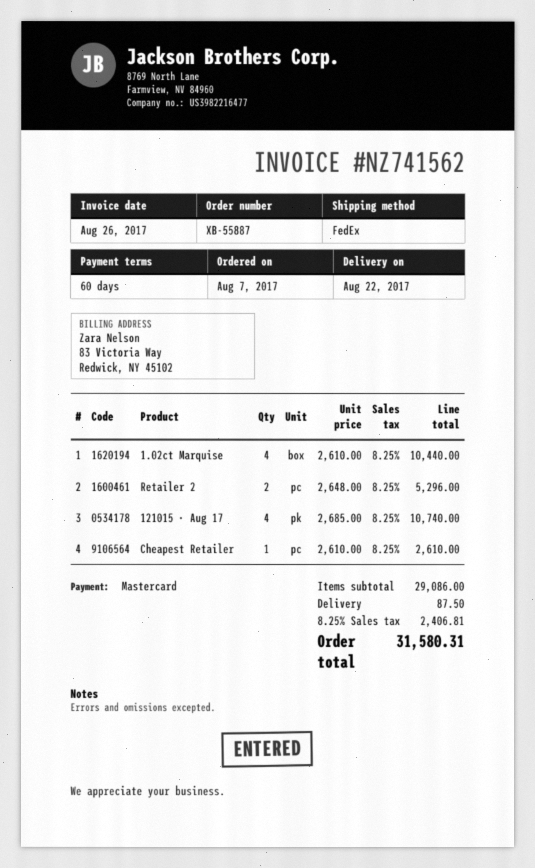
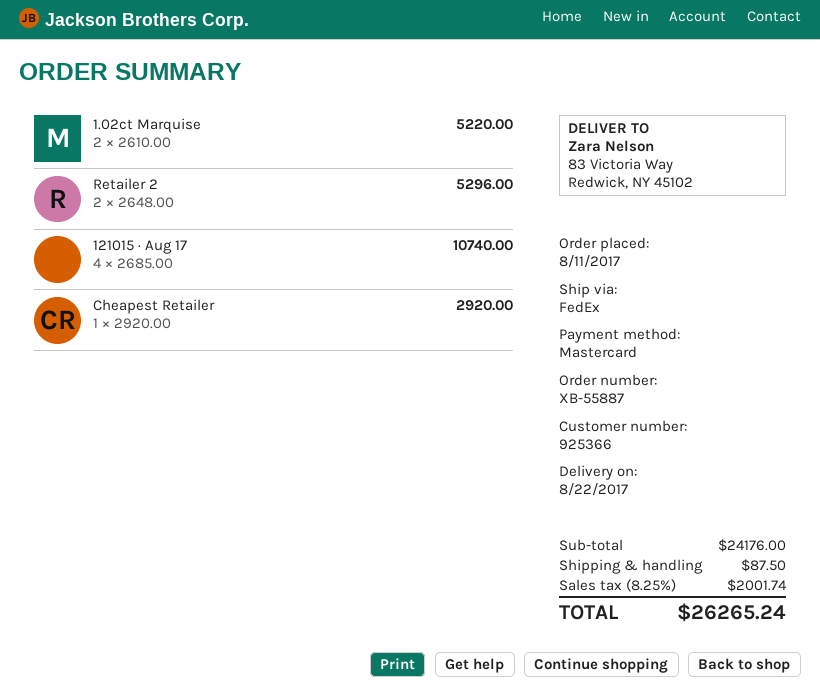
order date: 2017-08-07 -> 2017-08-11
1.02ct Marquise: 4 x 2610.00 = 10440.00 -> 2 x 2610.00 = 5220.00
Cheapest Retailer: 1 x 2610.00 = 2610.00 -> 1 x 2920.00 = 2920.00
subtotal: 29086.00 -> 24176.00
tax: 8.25% = 2406.81 -> 8.25% = 2001.74
total: 31580.31 -> 26265.24

